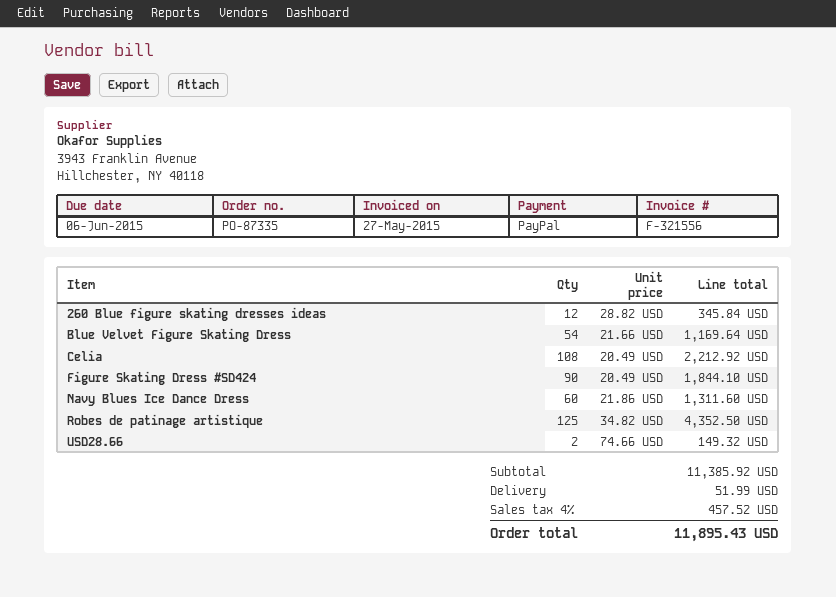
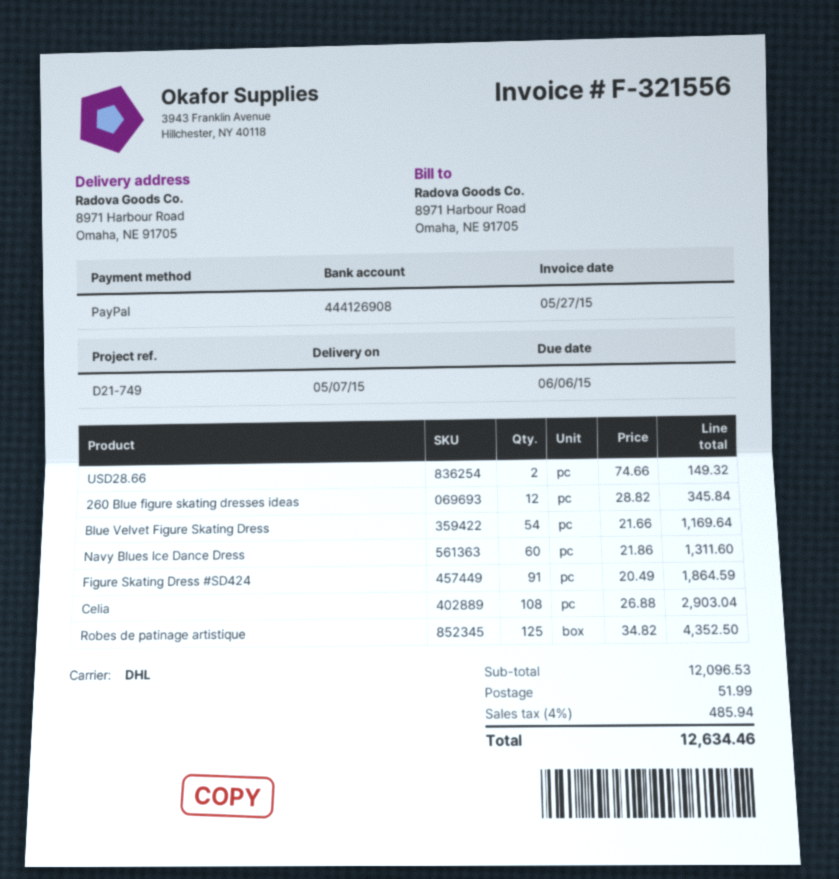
Celia: 108 x 20.49 = 2212.92 -> 108 x 26.88 = 2903.04
Figure Skating Dress #SD424: 90 x 20.49 = 1844.10 -> 91 x 20.49 = 1864.59
subtotal: 11385.92 -> 12096.53
tax: 4% = 457.52 -> 4% = 485.94
total: 11895.43 -> 12634.46

